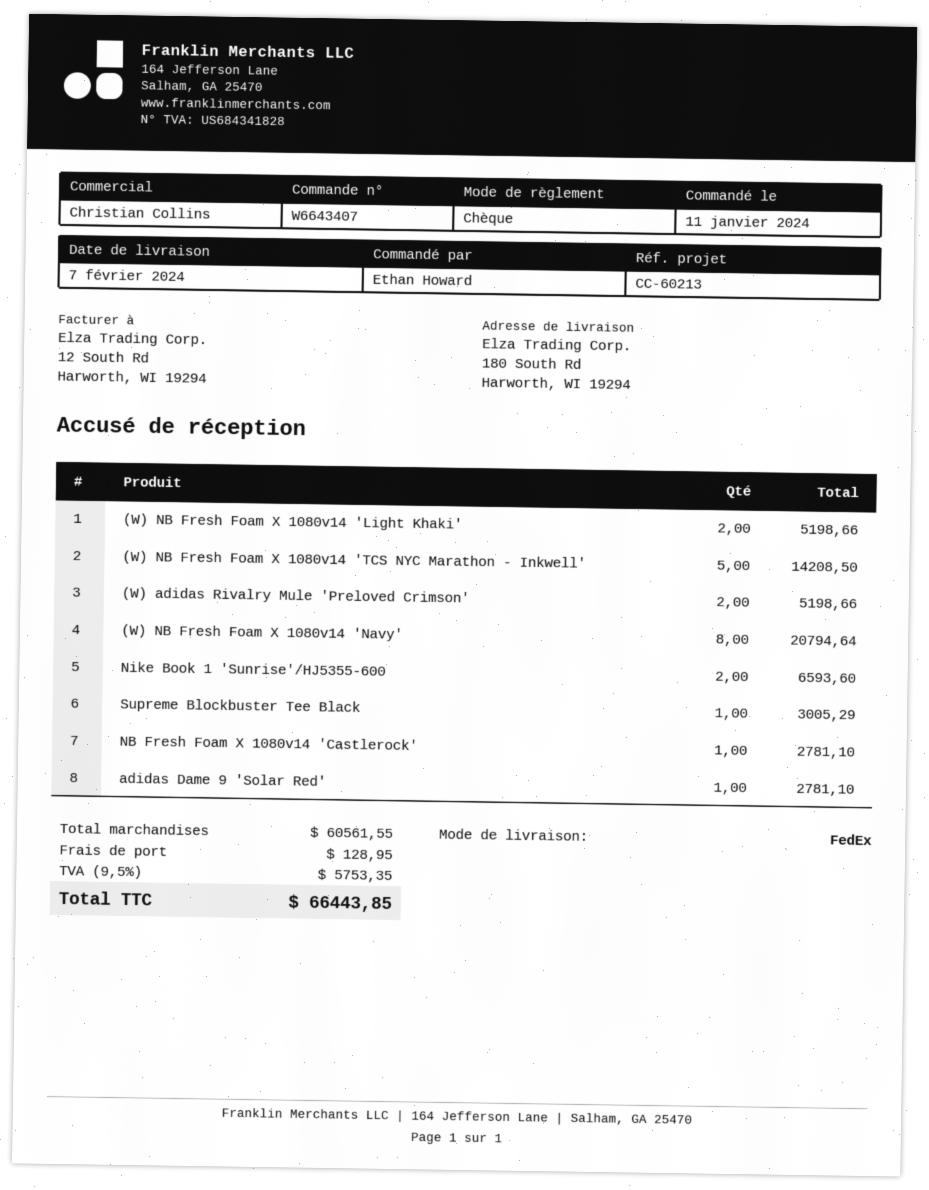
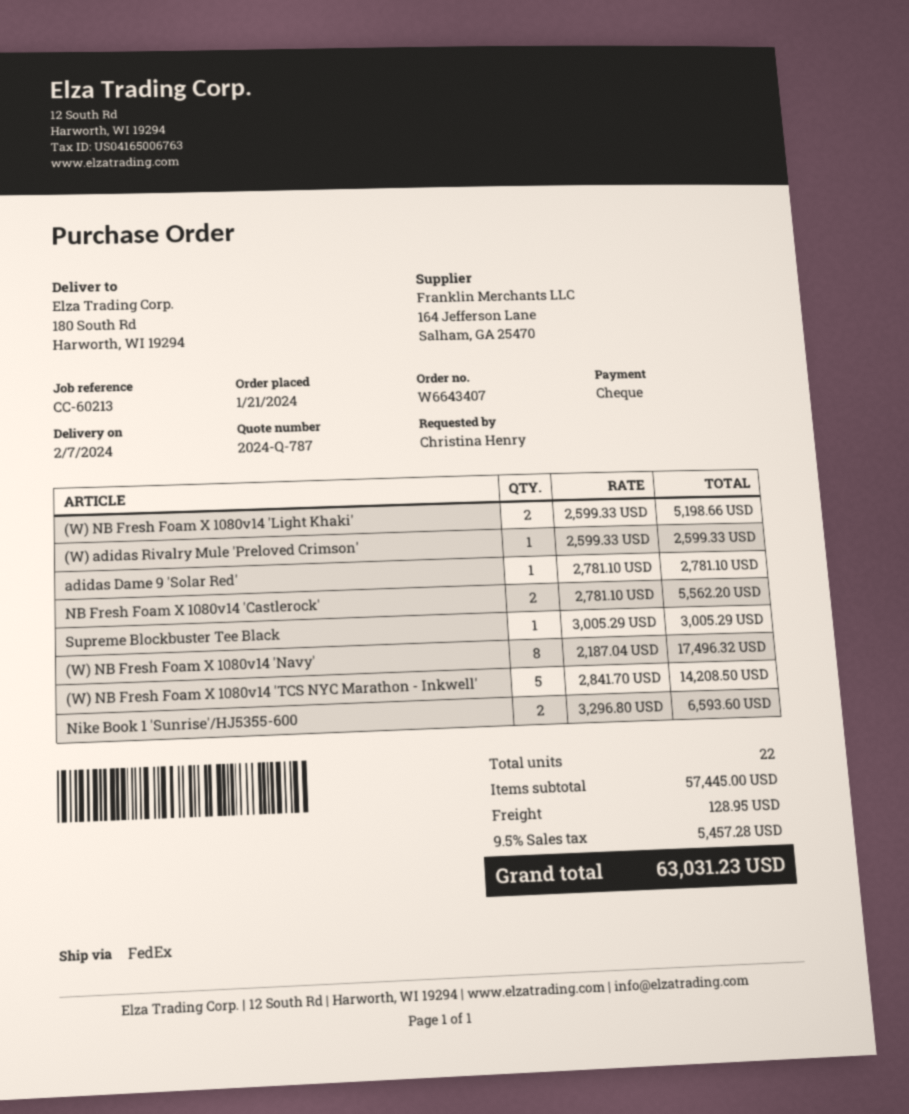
order date: 2024-01-11 -> 2024-01-21
ordered by: Ethan Howard -> Christina Henry
(W) adidas Rivalry Mule 'Preloved Crimson': 2 for 5198.66 -> 1 for 2599.33
(W) NB Fresh Foam X 1080v14 'Navy': 8 for 20794.64 -> 8 for 17496.32
NB Fresh Foam X 1080v14 'Castlerock': 1 for 2781.10 -> 2 for 5562.20
subtotal: 60561.55 -> 57445.00
tax: 9.5% = 5753.35 -> 9.5% = 5457.28
total: 66443.85 -> 63031.23

